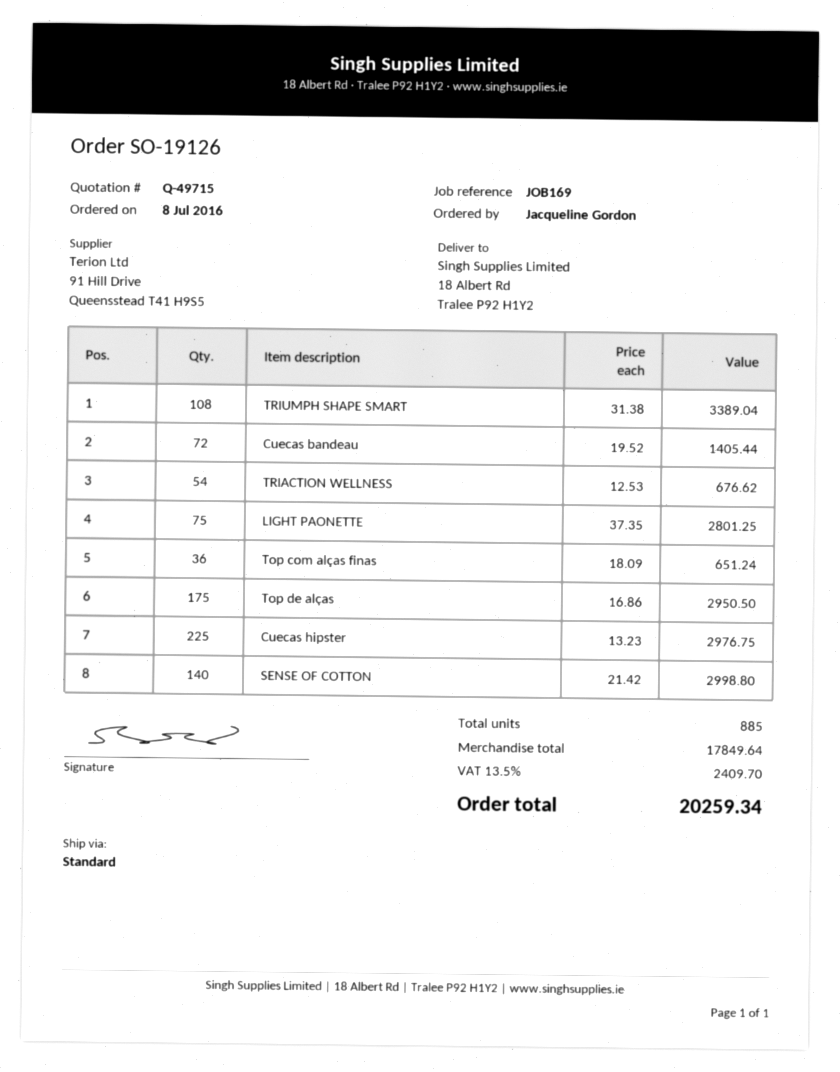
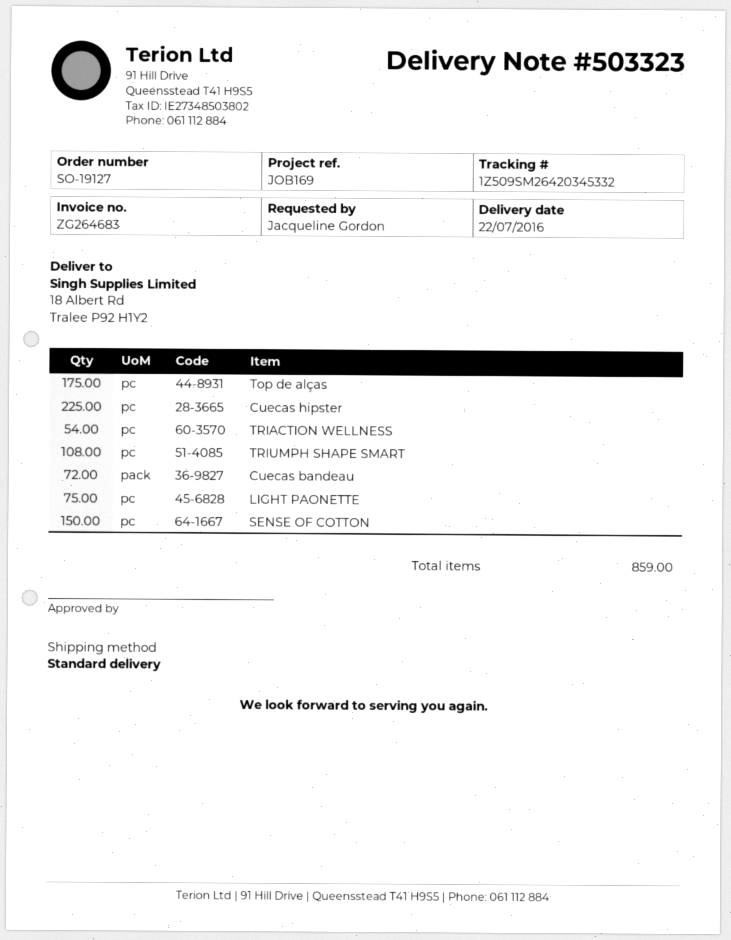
order number: SO-19126 -> SO-19127
Top com alças finas: 36 -> none
SENSE OF COTTON: 140 -> 150
total quantity: 885 -> 859

